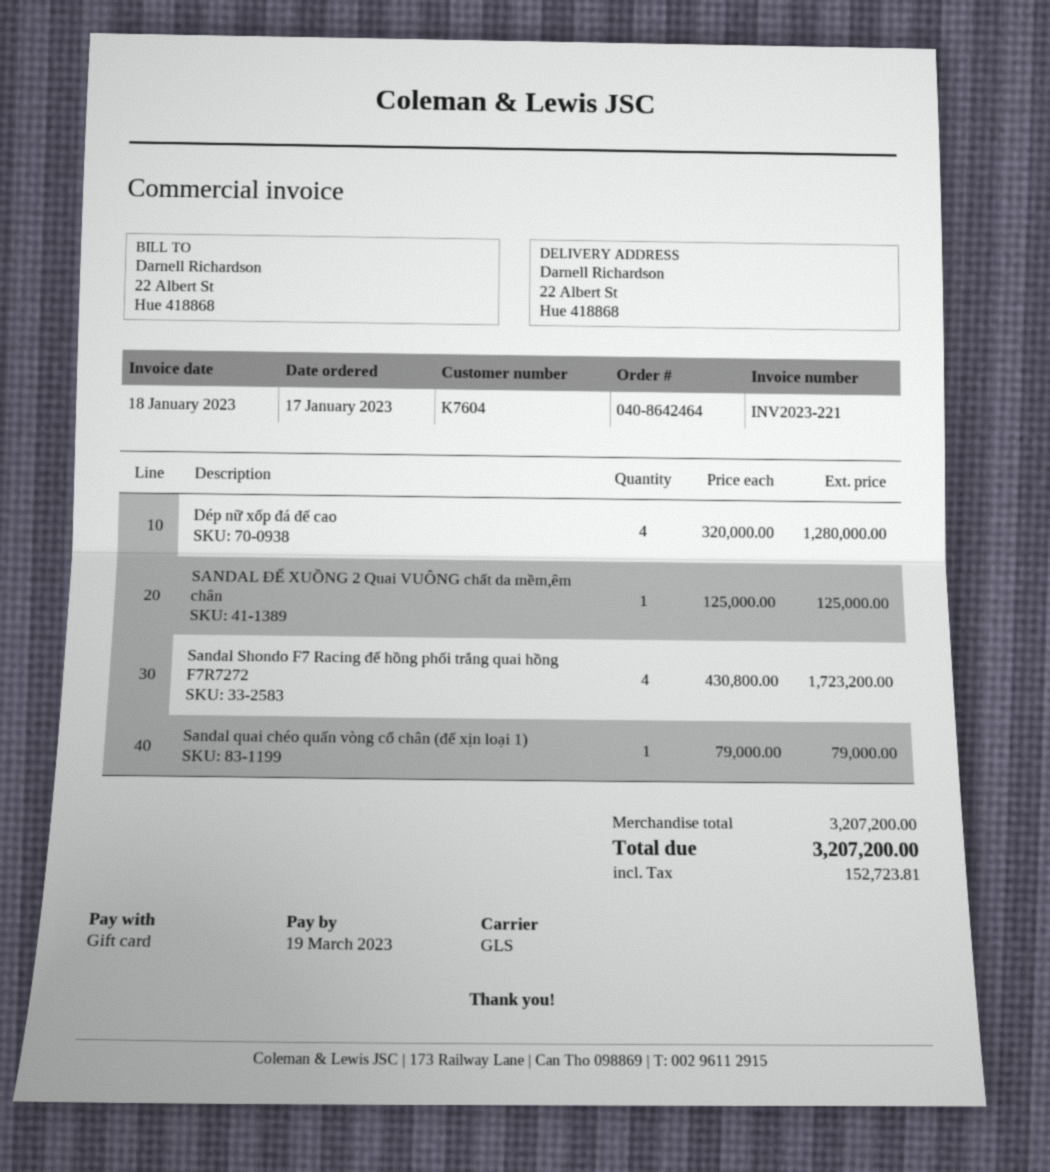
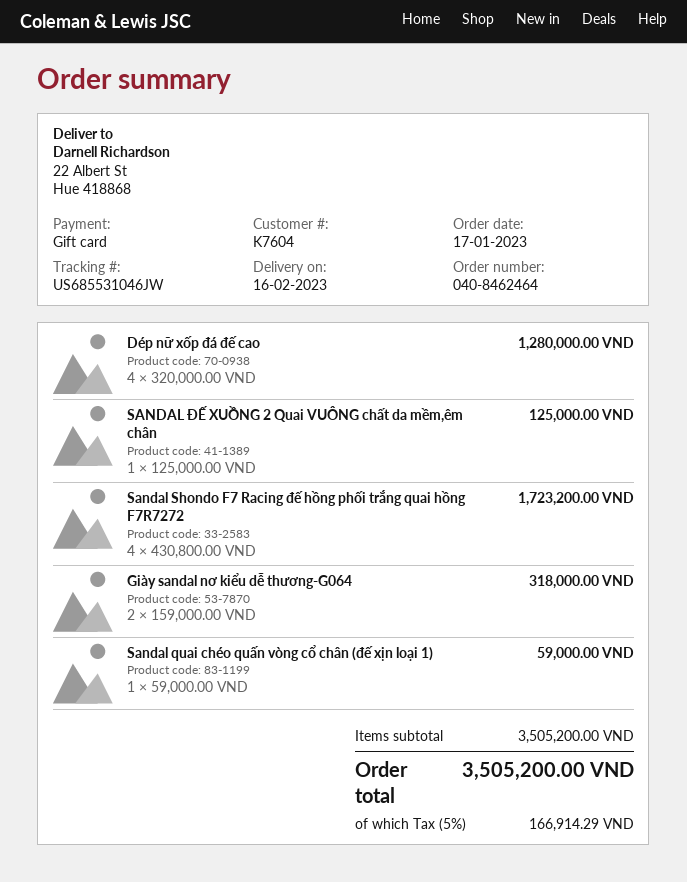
order number: 040-8642464 -> 040-8462464
Sandal quai chéo quấn vòng cổ chân (đế xịn loại 1): 1 x 79000.00 = 79000.00 -> 1 x 59000.00 = 59000.00
Giày sandal nơ kiểu dễ thương-G064: none -> 2 x 159000.00 = 318000.00
subtotal: 3207200.00 -> 3505200.00
tax: 152723.81 -> 166914.29
total: 3207200.00 -> 3505200.00

